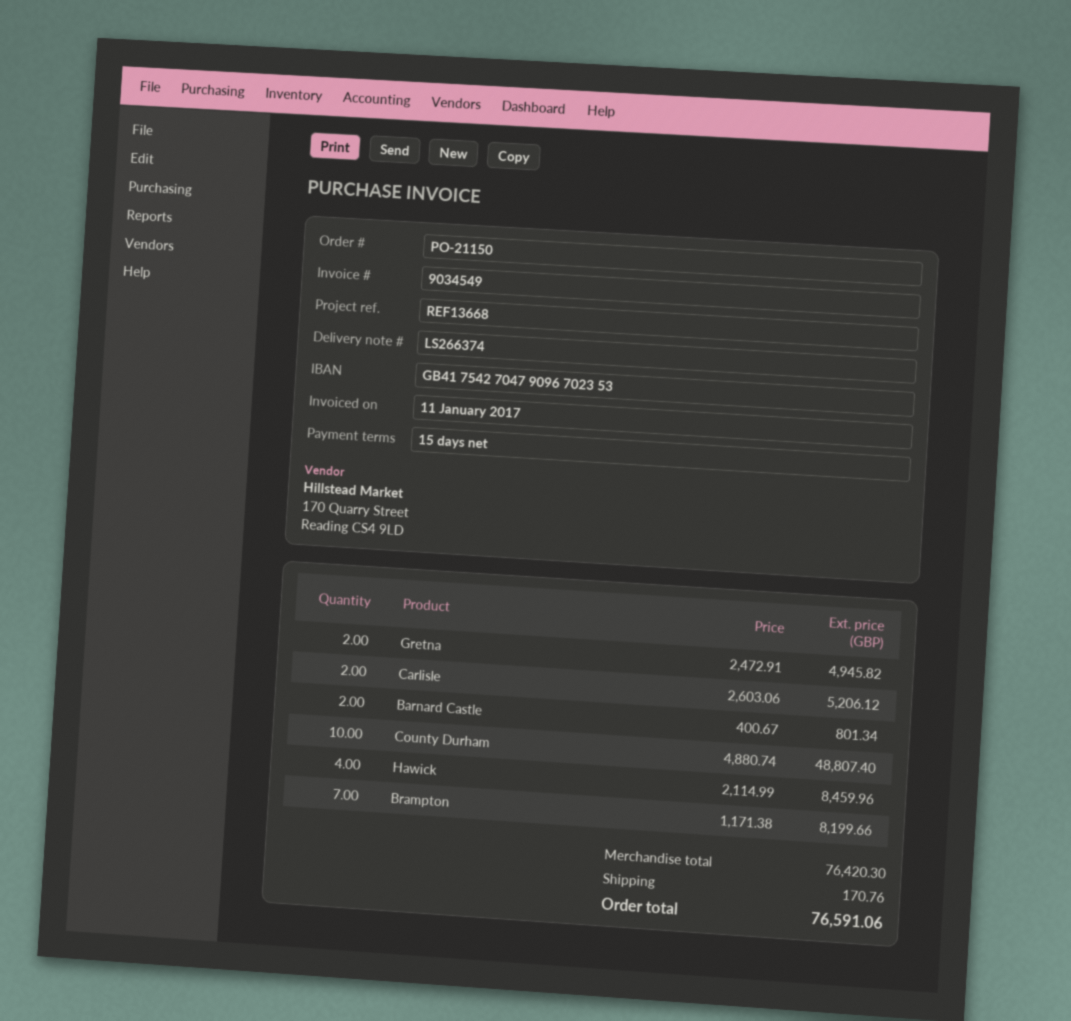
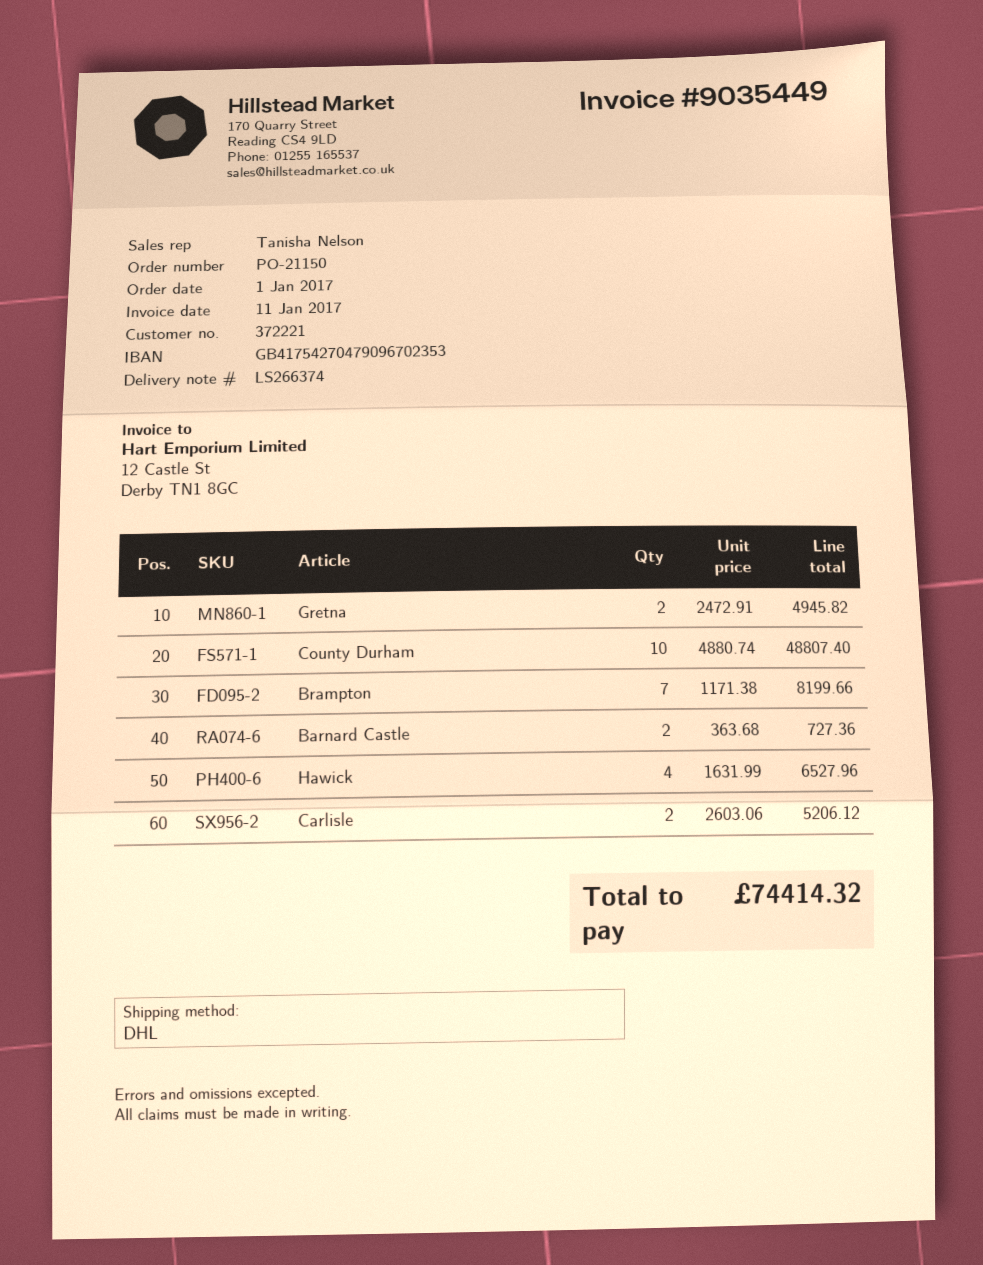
invoice number: 9034549 -> 9035449
Barnard Castle: 2 x 400.67 = 801.34 -> 2 x 363.68 = 727.36
Hawick: 4 x 2114.99 = 8459.96 -> 4 x 1631.99 = 6527.96
shipping: 170.76 -> none
total: 76591.06 -> 74414.32

